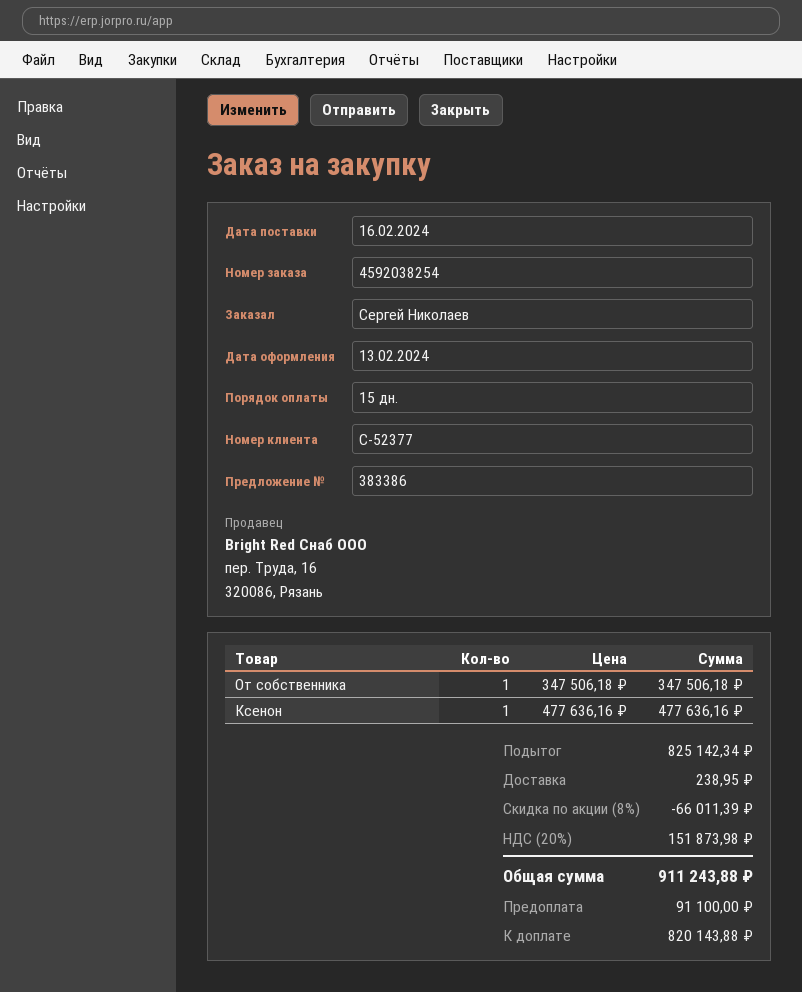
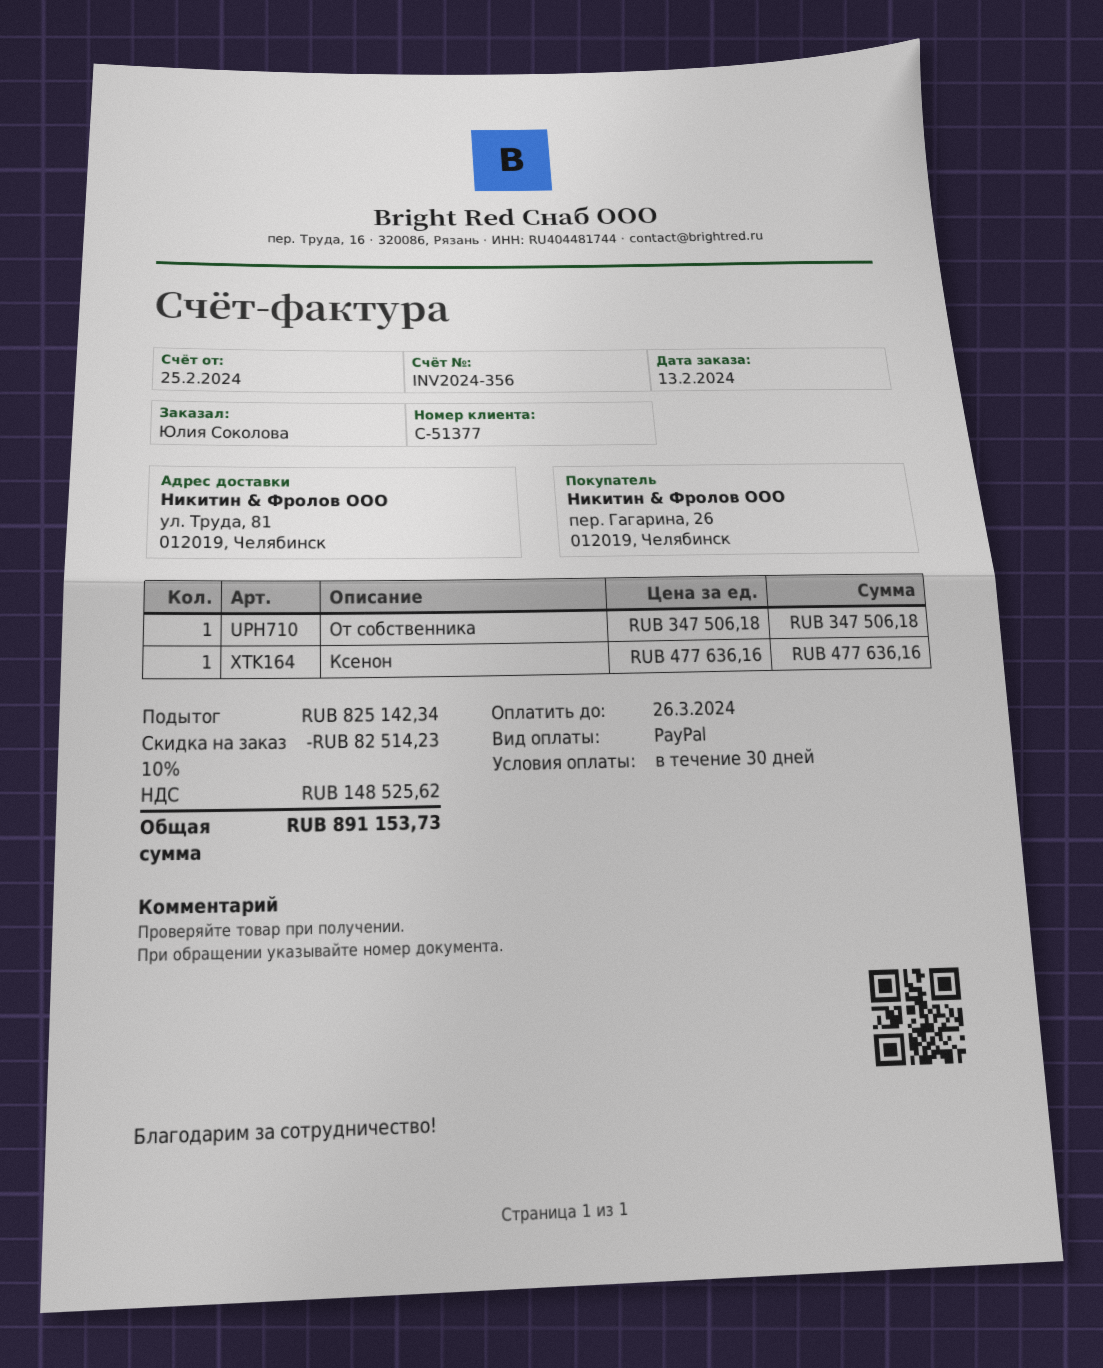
payment terms: 15 days -> 30 days
customer number: C-52377 -> C-51377
ordered by: Сергей Николаев -> Юлия Соколова
discount: 8% = 66011.39 -> 10% = 82514.23
shipping: 238.95 -> none
tax: 151873.98 -> 148525.62
total: 911243.88 -> 891153.73

